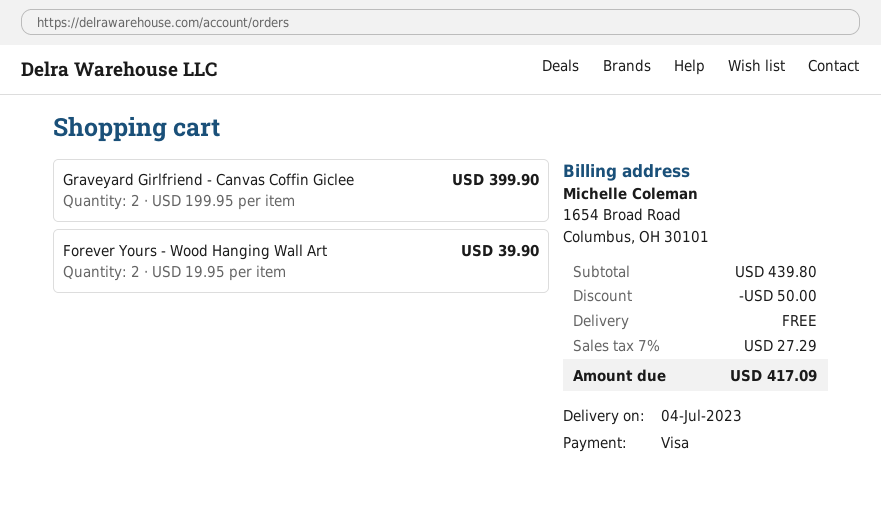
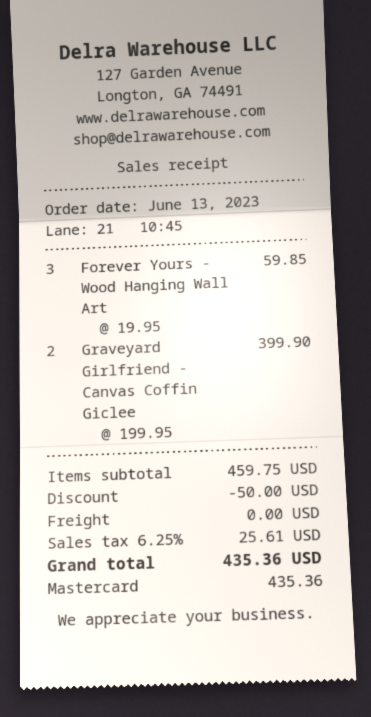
payment method: Visa -> Mastercard
Forever Yours - Wood Hanging Wall Art: 2 x 19.95 = 39.90 -> 3 x 19.95 = 59.85
subtotal: 439.80 -> 459.75
tax: 7% = 27.29 -> 6.25% = 25.61
total: 417.09 -> 435.36

